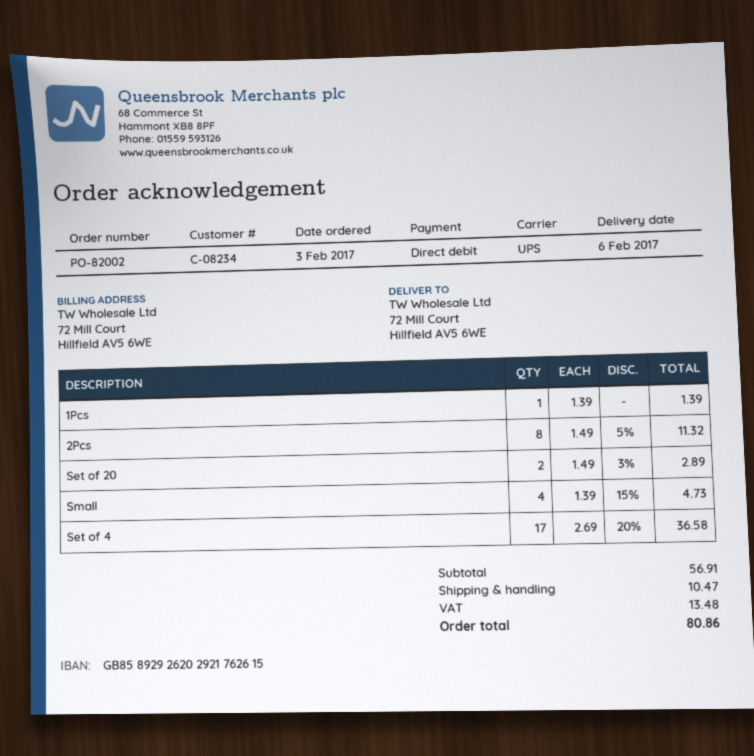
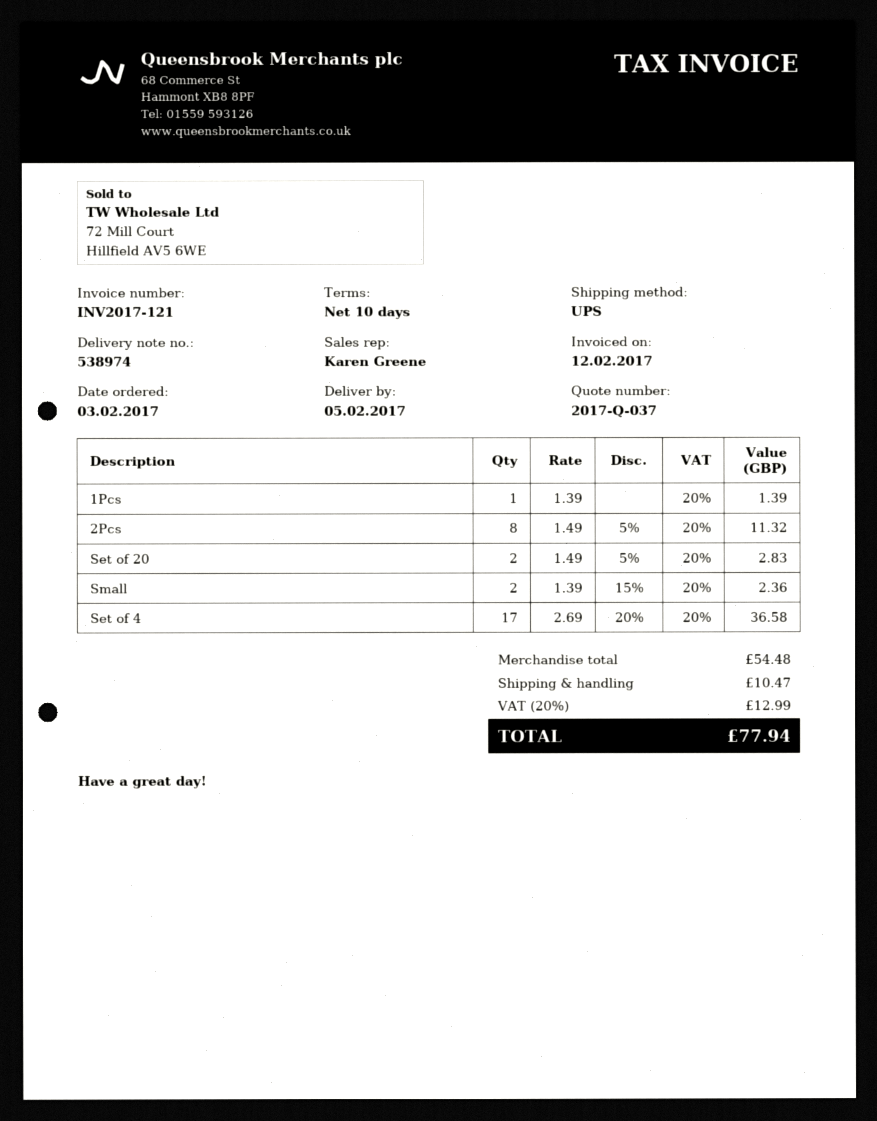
delivery date: 2017-02-06 -> 2017-02-05
Set of 20: 2 x 1.49 - 3% = 2.89 -> 2 x 1.49 - 5% = 2.83
Small: 4 x 1.39 - 15% = 4.73 -> 2 x 1.39 - 15% = 2.36
subtotal: 56.91 -> 54.48
tax: 13.48 -> 12.99
total: 80.86 -> 77.94

